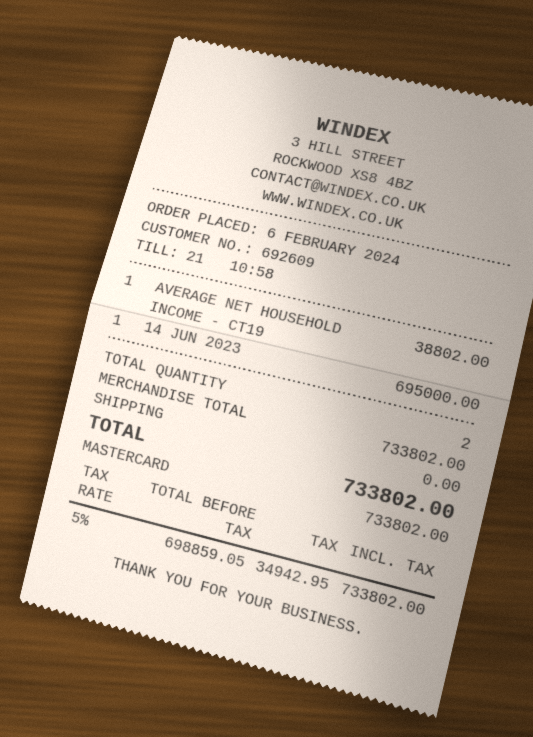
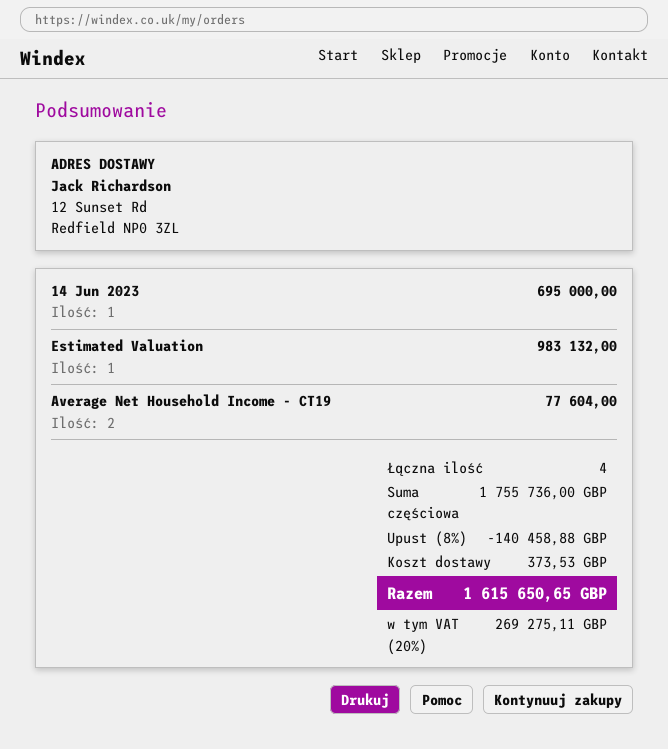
AVERAGE NET HOUSEHOLD INCOME - CT19: 1 for 38802.00 -> 2 for 77604.00
Estimated Valuation: none -> 1 for 983132.00
total quantity: 2 -> 4
subtotal: 733802.00 -> 1755736.00
discount: none -> 8% = 140458.88
shipping: 0.00 -> 373.53
tax: 5% = 34942.95 -> 20% = 269275.11
total: 733802.00 -> 1615650.65

